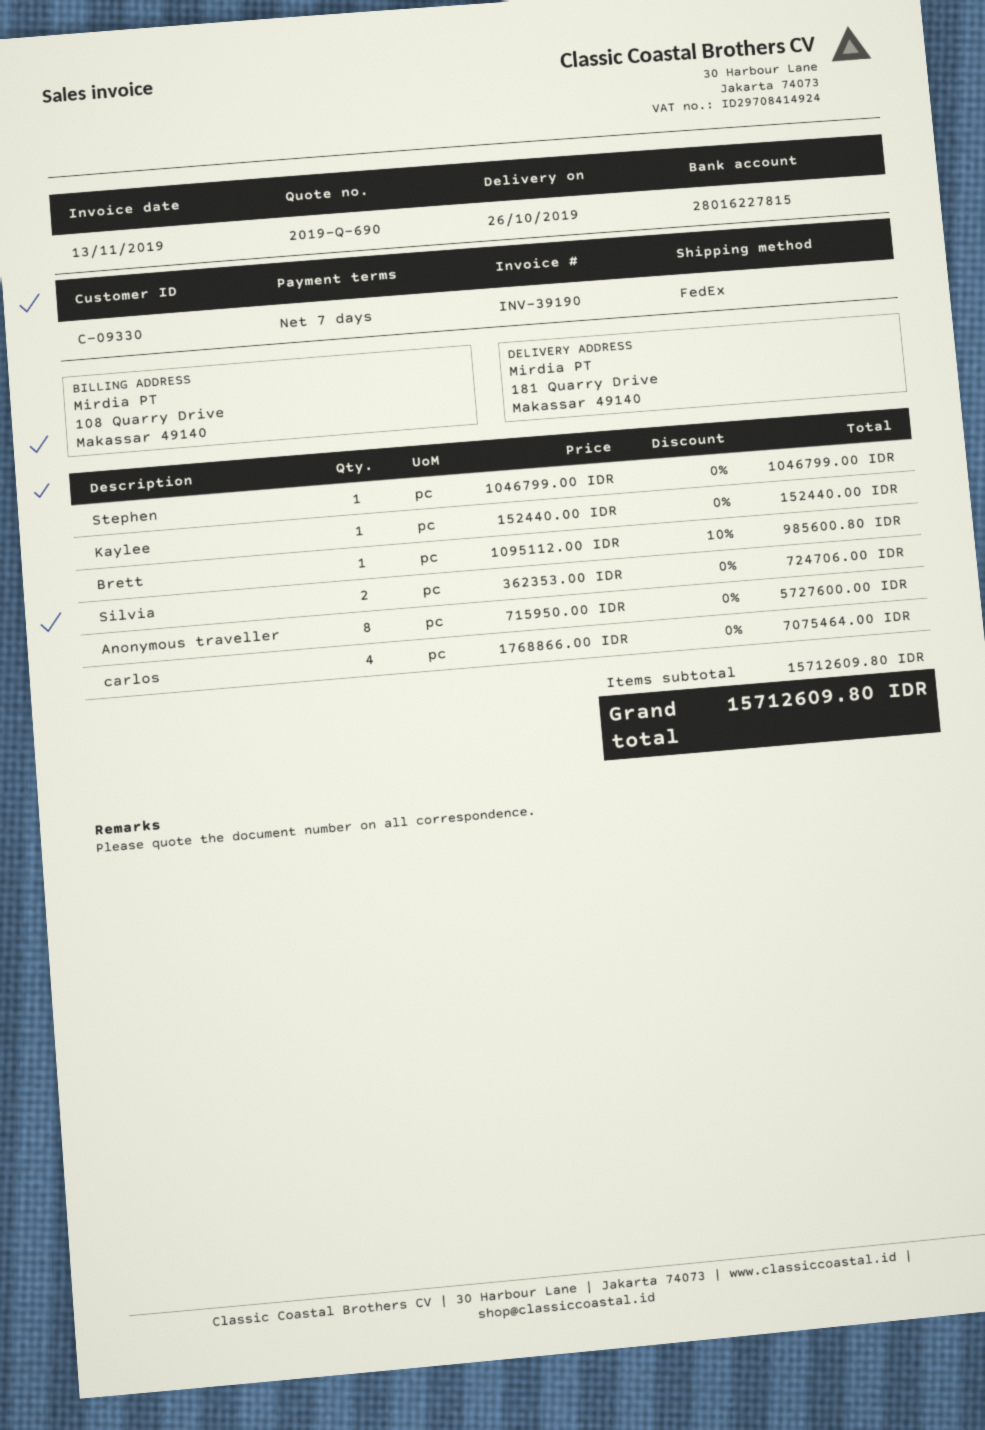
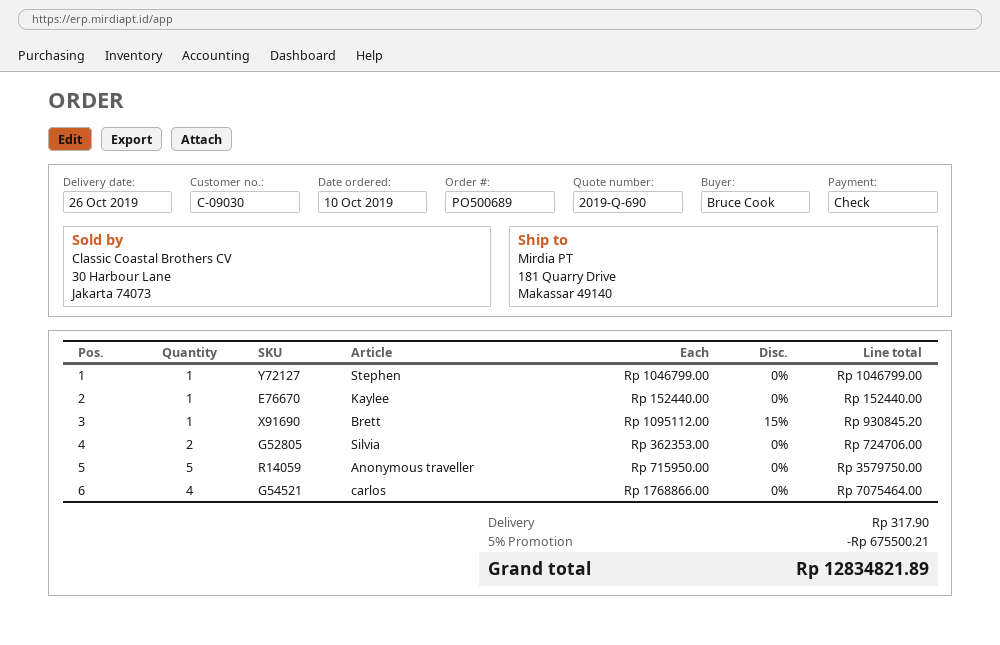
customer number: C-09330 -> C-09030
Brett: 1 x 1095112.00 - 10% = 985600.80 -> 1 x 1095112.00 - 15% = 930845.20
Anonymous traveller: 8 x 715950.00 = 5727600.00 -> 5 x 715950.00 = 3579750.00
discount: none -> 5% = 675500.21
shipping: none -> 317.90
total: 15712609.80 -> 12834821.89

